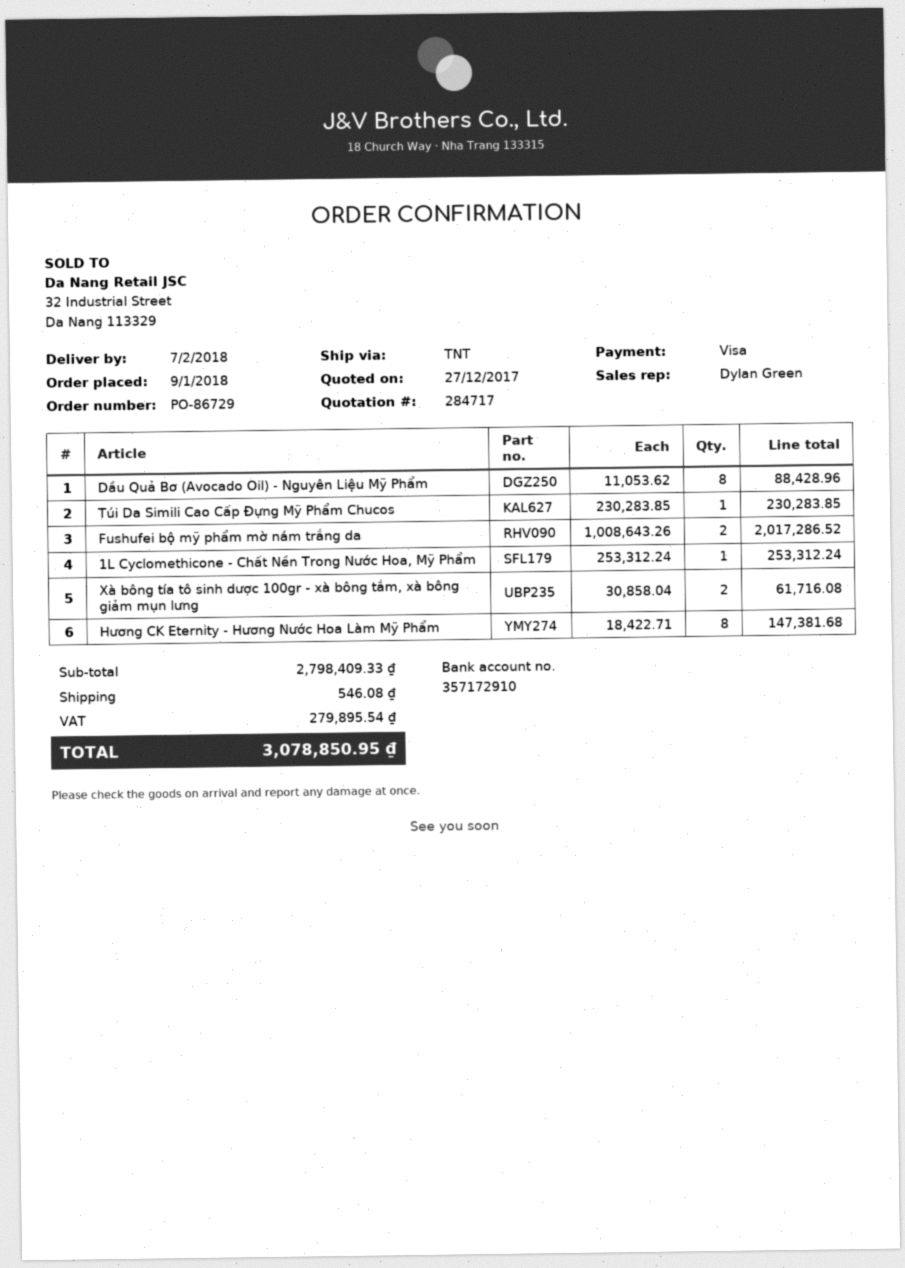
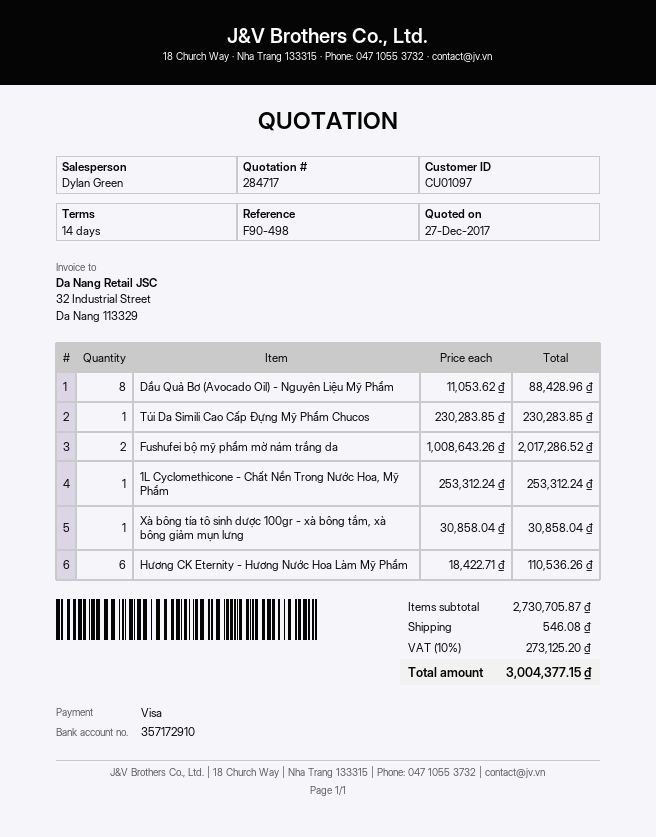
Xà bông tía tô sinh dược 100gr - xà bông tắm, xà bông giảm mụn lưng: 2 x 30858.04 = 61716.08 -> 1 x 30858.04 = 30858.04
Hương CK Eternity - Hương Nước Hoa Làm Mỹ Phẩm: 8 x 18422.71 = 147381.68 -> 6 x 18422.71 = 110536.26
subtotal: 2798409.33 -> 2730705.87
tax: 279895.54 -> 273125.20
total: 3078850.95 -> 3004377.15

